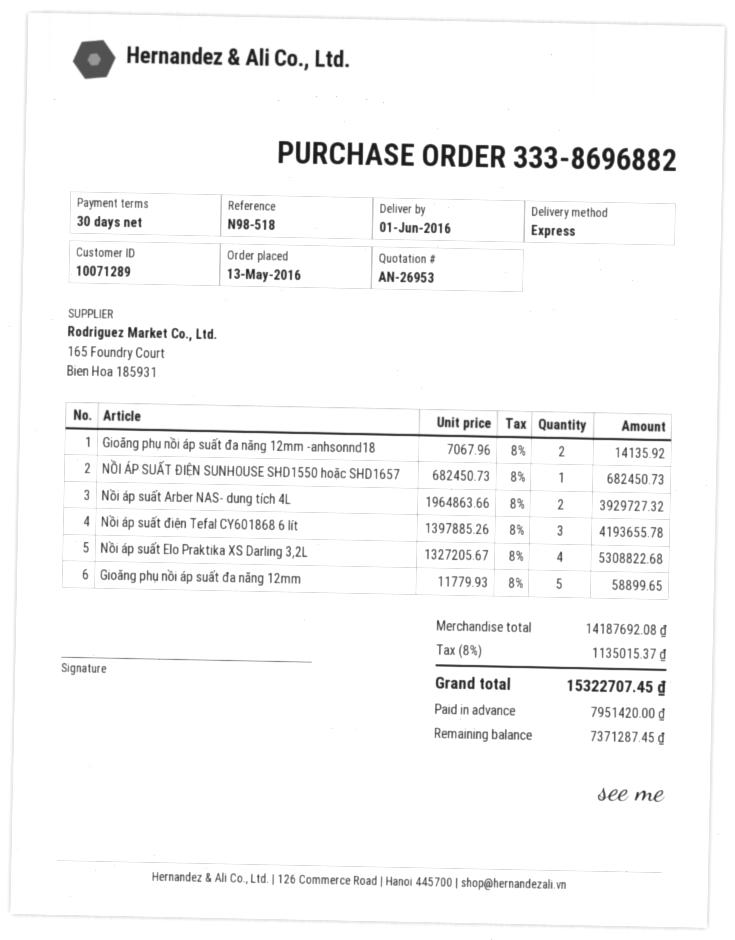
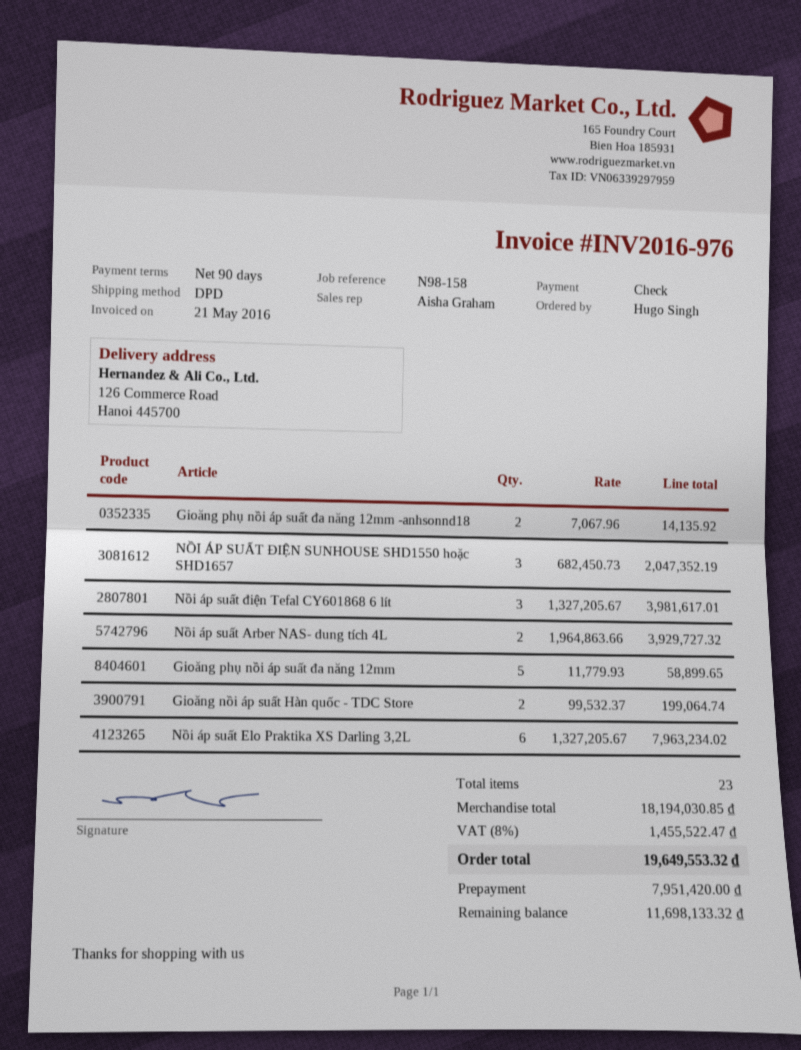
payment terms: 30 days -> 90 days
reference: N98-518 -> N98-158
shipping method: express -> DPD
NỒI ÁP SUẤT ĐIỆN SUNHOUSE SHD1550 hoặc SHD1657: 1 x 682450.73 = 682450.73 -> 3 x 682450.73 = 2047352.19
Nồi áp suất điện Tefal CY601868 6 lít: 3 x 1397885.26 = 4193655.78 -> 3 x 1327205.67 = 3981617.01
Nồi áp suất Elo Praktika XS Darling 3,2L: 4 x 1327205.67 = 5308822.68 -> 6 x 1327205.67 = 7963234.02
Gioăng nồi áp suất Hàn quốc - TDC Store: none -> 2 x 99532.37 = 199064.74
subtotal: 14187692.08 -> 18194030.85
tax: 8% = 1135015.37 -> 8% = 1455522.47
total: 15322707.45 -> 19649553.32
balance: 7371287.45 -> 11698133.32

